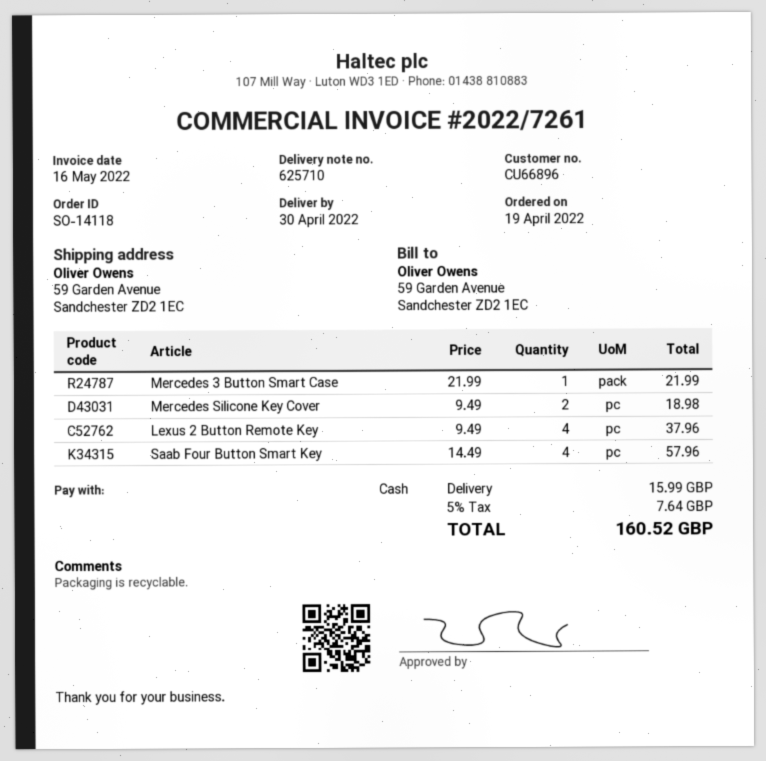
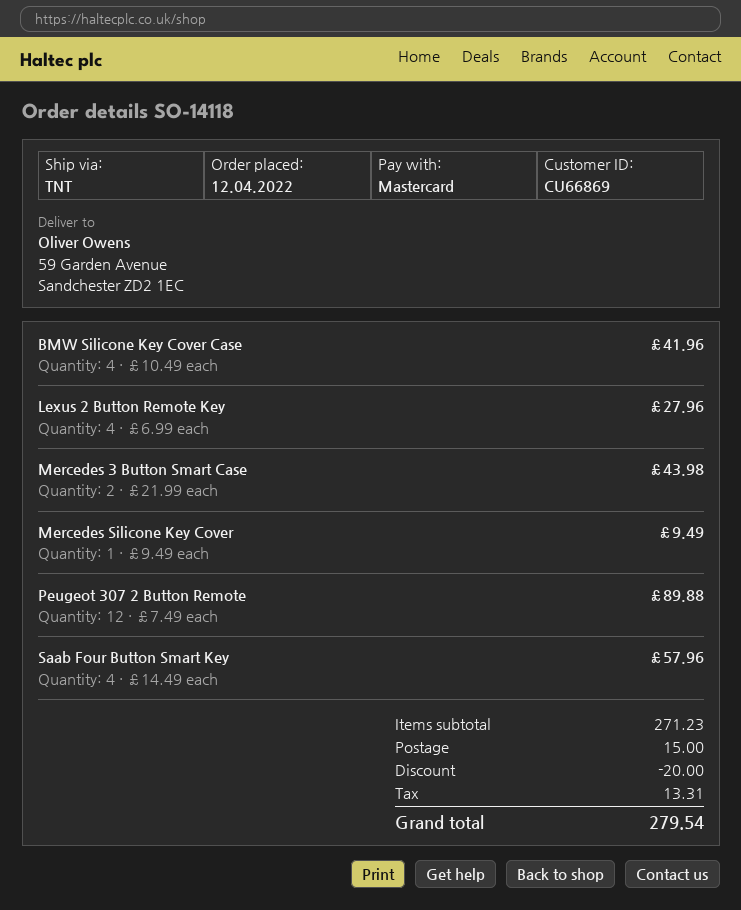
order date: 2022-04-19 -> 2022-04-12
customer number: CU66896 -> CU66869
payment method: cash -> Mastercard
Mercedes 3 Button Smart Case: 1 x 21.99 = 21.99 -> 2 x 21.99 = 43.98
Mercedes Silicone Key Cover: 2 x 9.49 = 18.98 -> 1 x 9.49 = 9.49
Lexus 2 Button Remote Key: 4 x 9.49 = 37.96 -> 4 x 6.99 = 27.96
BMW Silicone Key Cover Case: none -> 4 x 10.49 = 41.96
Peugeot 307 2 Button Remote: none -> 12 x 7.49 = 89.88
discount: none -> 20.00
shipping: 15.99 -> 15.00
tax: 7.64 -> 13.31
total: 160.52 -> 279.54

